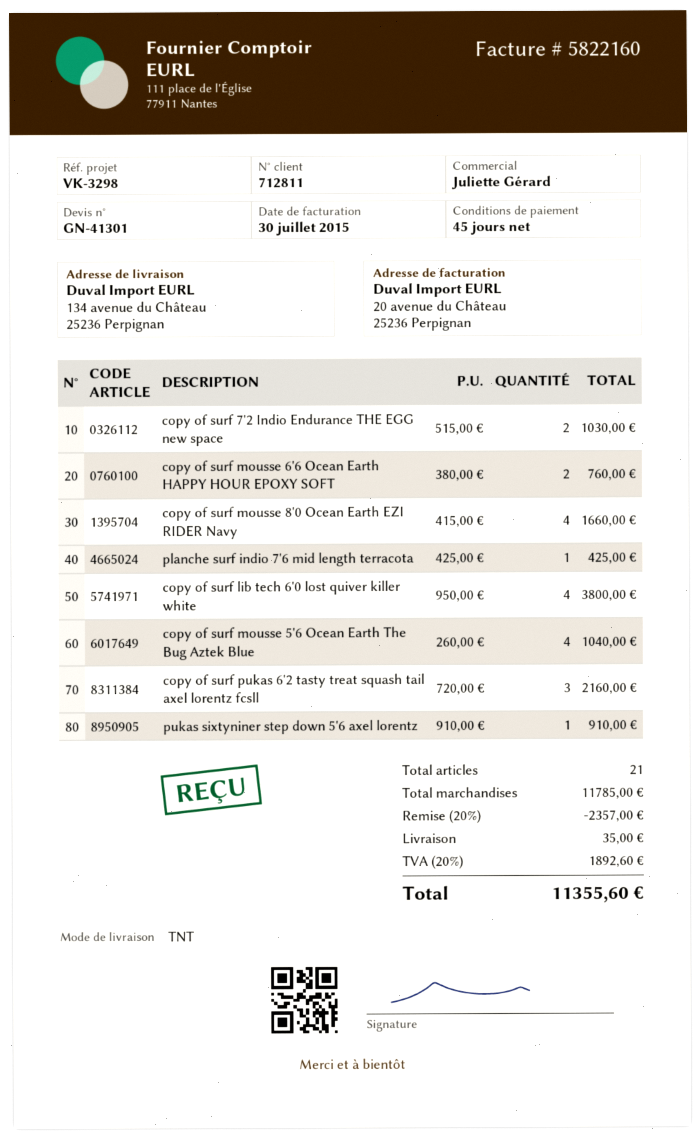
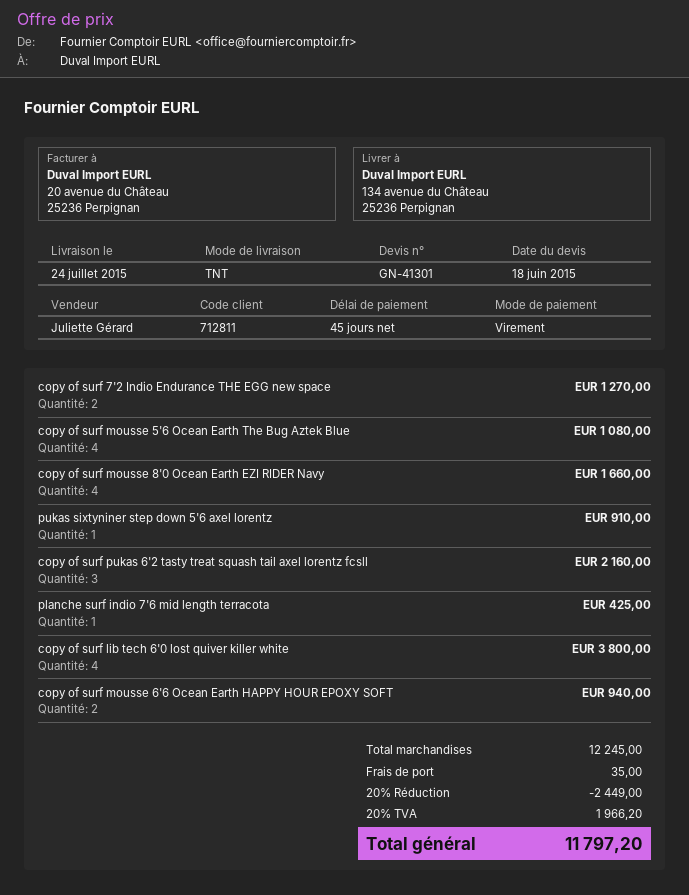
copy of surf 7'2 Indio Endurance THE EGG new space: 2 for 1030.00 -> 2 for 1270.00
copy of surf mousse 6'6 Ocean Earth HAPPY HOUR EPOXY SOFT: 2 for 760.00 -> 2 for 940.00
copy of surf mousse 5'6 Ocean Earth The Bug Aztek Blue: 4 for 1040.00 -> 4 for 1080.00
subtotal: 11785.00 -> 12245.00
discount: 20% = 2357.00 -> 20% = 2449.00
tax: 20% = 1892.60 -> 20% = 1966.20
total: 11355.60 -> 11797.20

